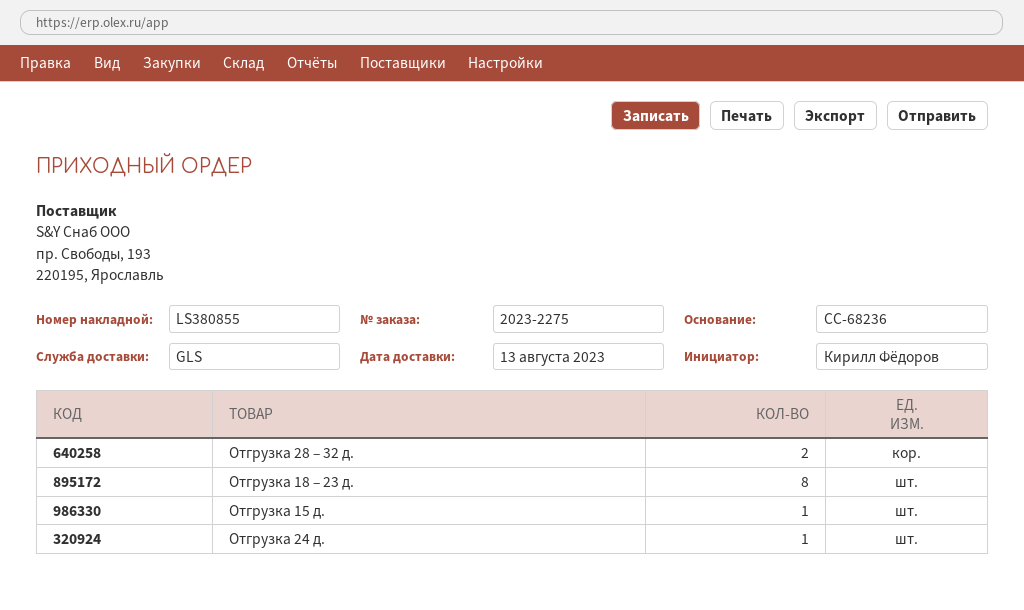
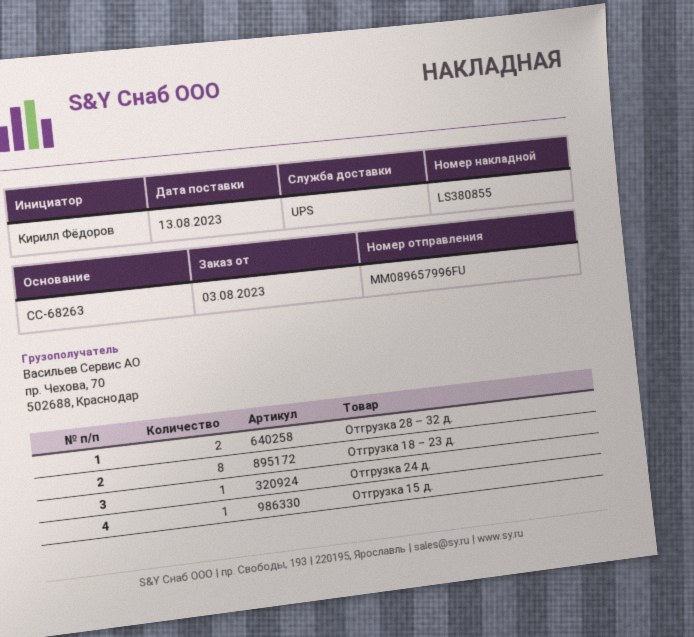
reference: CC-68236 -> CC-68263
shipping method: GLS -> UPS

